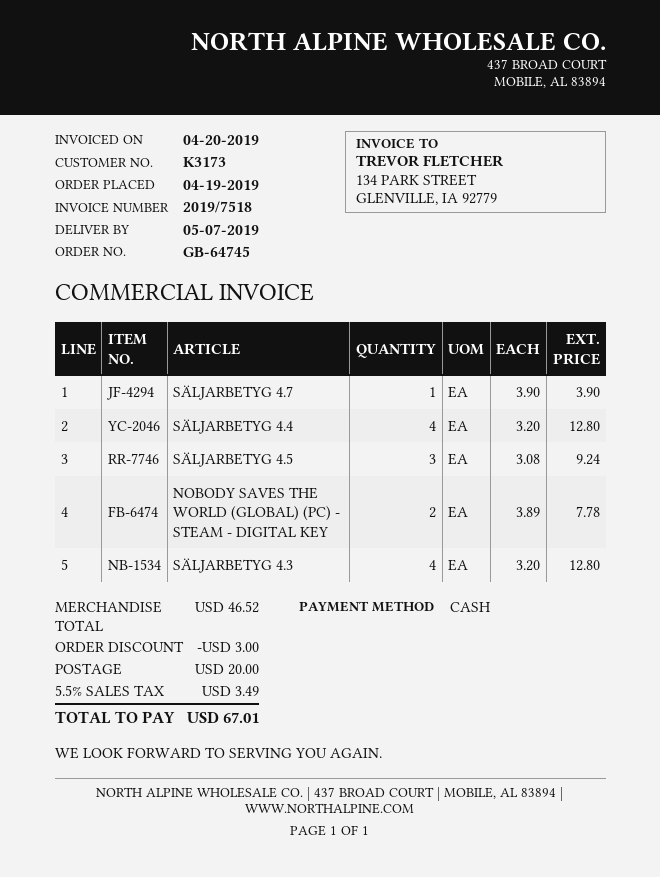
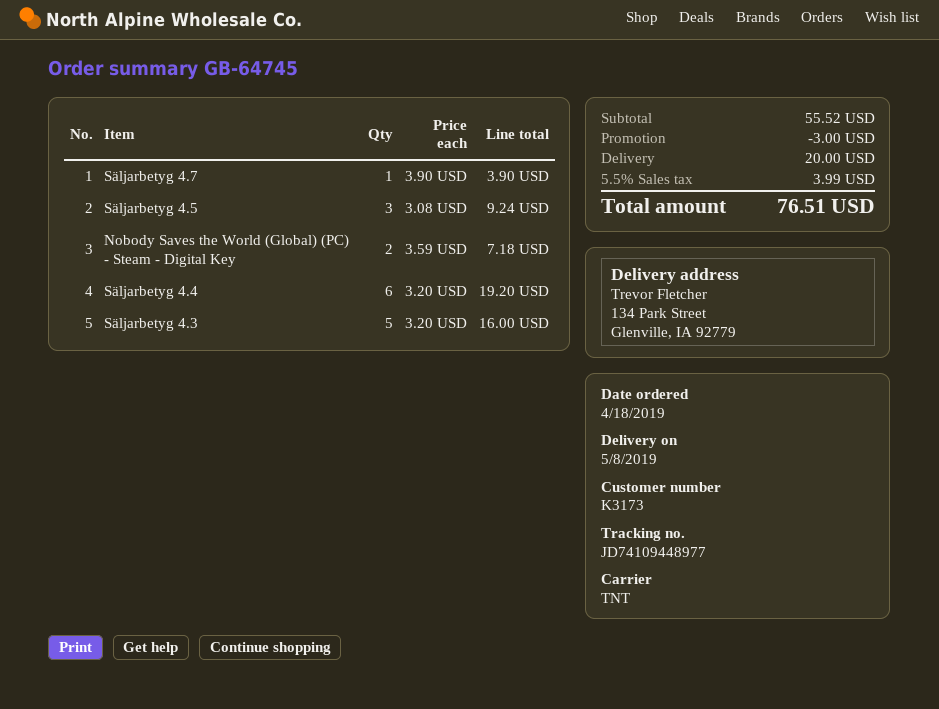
order date: 2019-04-19 -> 2019-04-18
delivery date: 2019-05-07 -> 2019-05-08
SÄLJARBETYG 4.4: 4 x 3.20 = 12.80 -> 6 x 3.20 = 19.20
NOBODY SAVES THE WORLD (GLOBAL) (PC) - STEAM - DIGITAL KEY: 2 x 3.89 = 7.78 -> 2 x 3.59 = 7.18
SÄLJARBETYG 4.3: 4 x 3.20 = 12.80 -> 5 x 3.20 = 16.00
subtotal: 46.52 -> 55.52
tax: 5.5% = 3.49 -> 5.5% = 3.99
total: 67.01 -> 76.51

